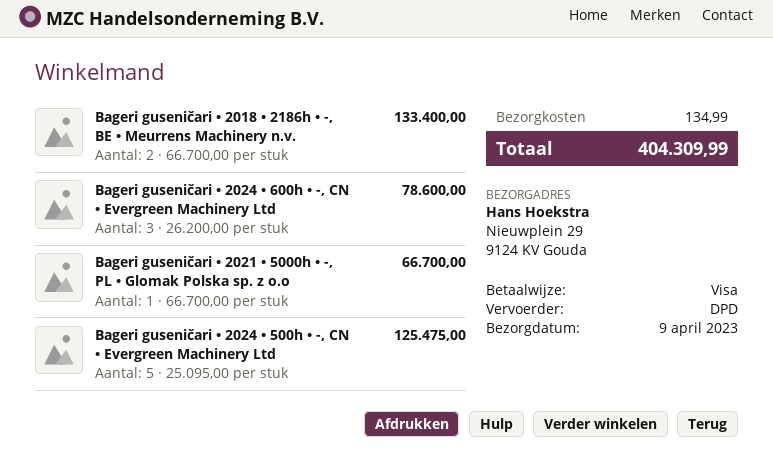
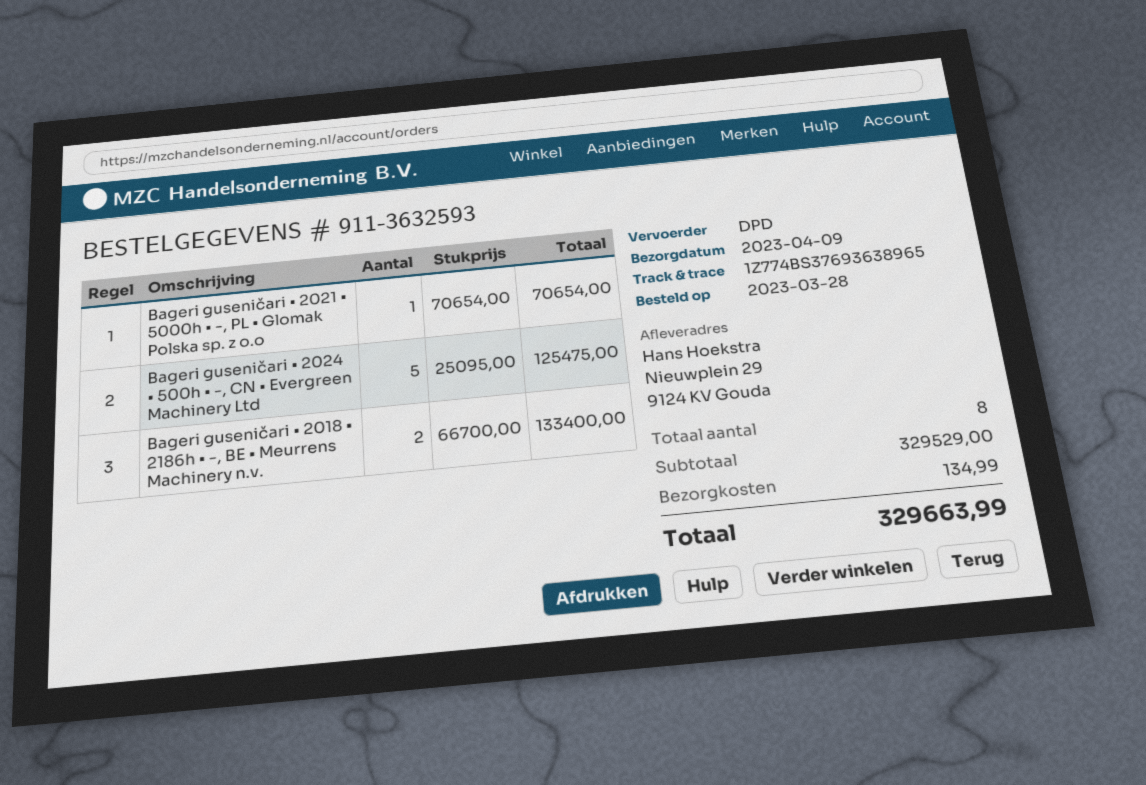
Bageri guseničari • 2024 • 600h • -, CN • Evergreen Machinery Ltd: 3 x 26200.00 = 78600.00 -> none
Bageri guseničari • 2021 • 5000h • -, PL • Glomak Polska sp. z o.o: 1 x 66700.00 = 66700.00 -> 1 x 70654.00 = 70654.00
total: 404309.99 -> 329663.99

